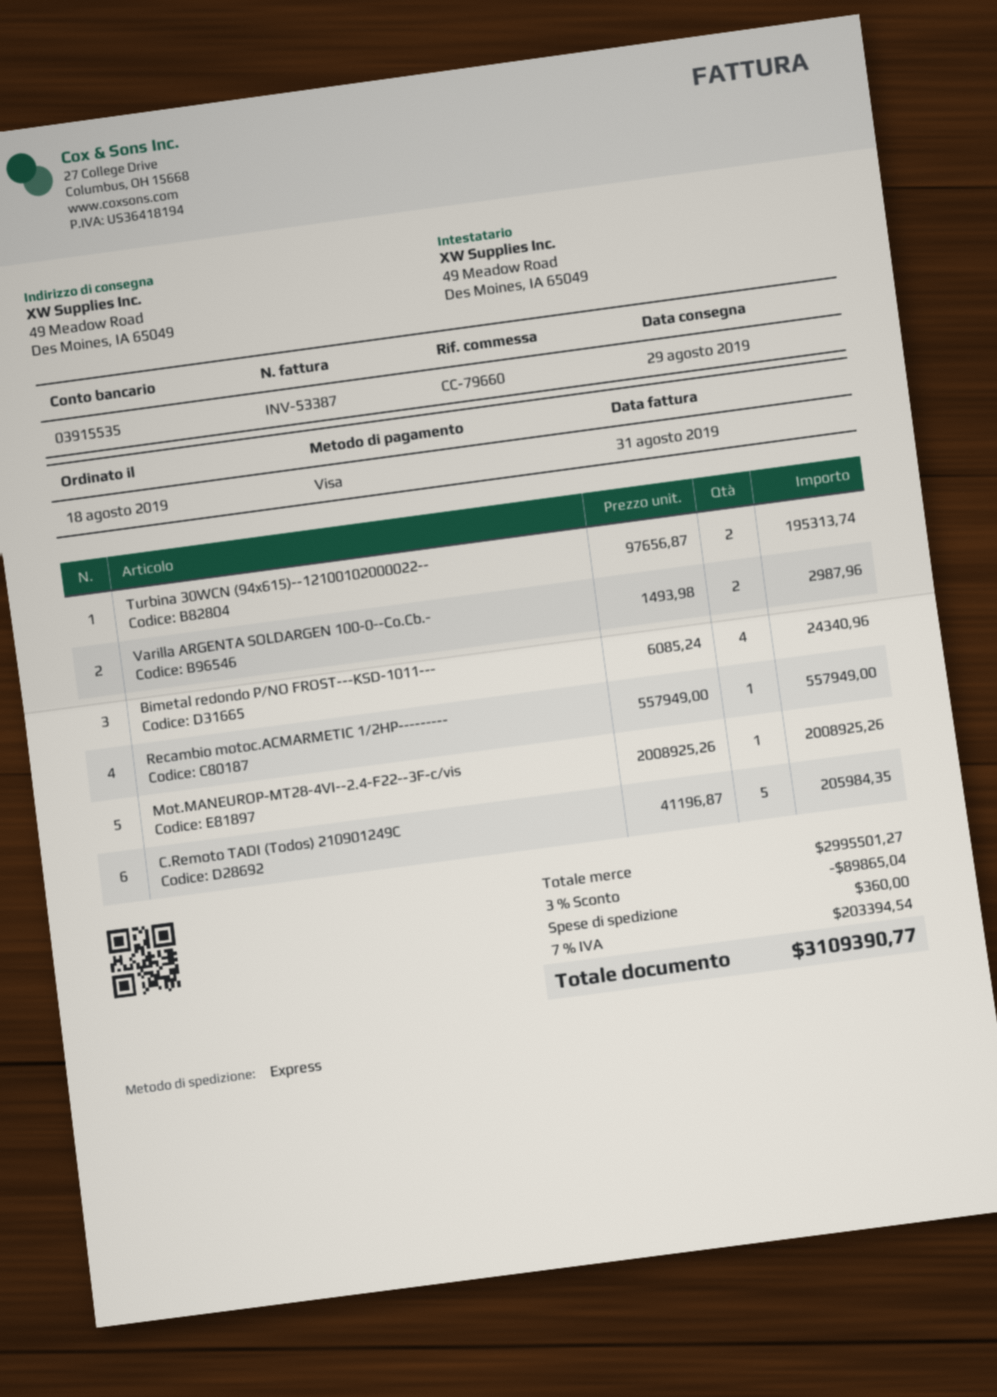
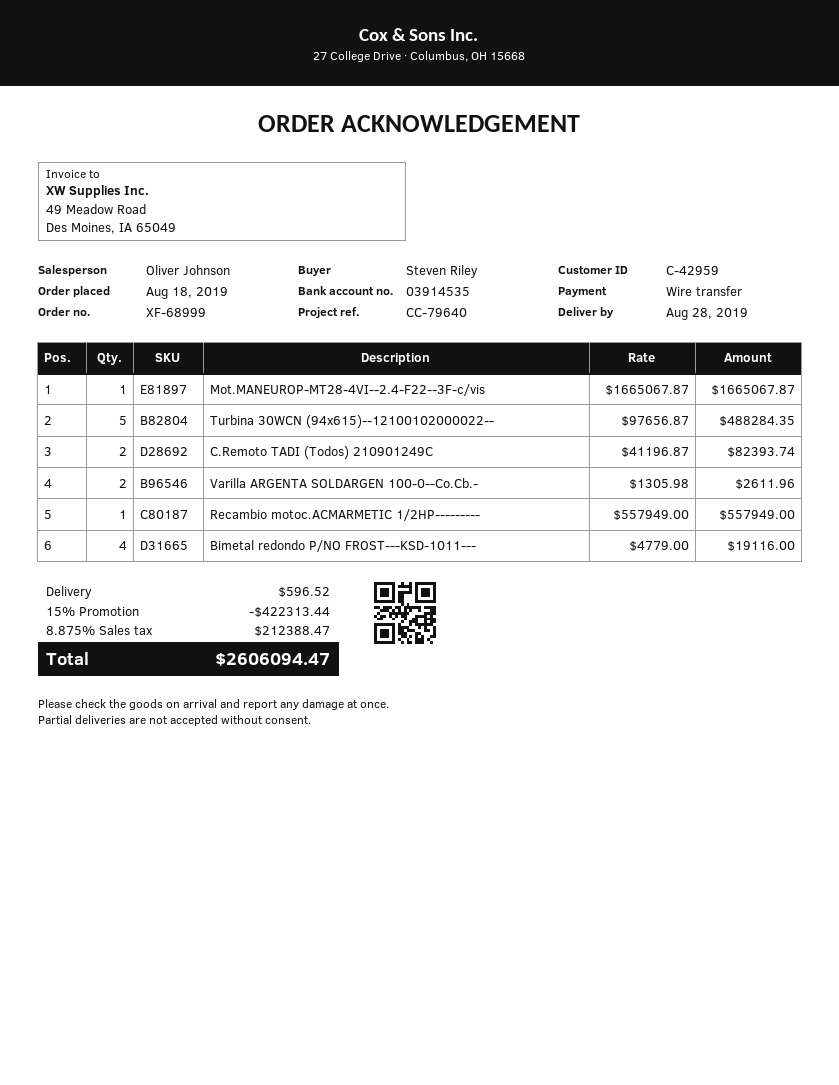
delivery date: 2019-08-29 -> 2019-08-28
reference: CC-79660 -> CC-79640
payment method: Visa -> bank transfer
bank account: 03915535 -> 03914535
Turbina 30WCN (94x615)--12100102000022--: 2 x 97656.87 = 195313.74 -> 5 x 97656.87 = 488284.35
Varilla ARGENTA SOLDARGEN 100-0--Co.Cb.-: 2 x 1493.98 = 2987.96 -> 2 x 1305.98 = 2611.96
Bimetal redondo P/NO FROST---KSD-1011---: 4 x 6085.24 = 24340.96 -> 4 x 4779.00 = 19116.00
Mot.MANEUROP-MT28-4VI--2.4-F22--3F-c/vis: 1 x 2008925.26 = 2008925.26 -> 1 x 1665067.87 = 1665067.87
C.Remoto TADI (Todos) 210901249C: 5 x 41196.87 = 205984.35 -> 2 x 41196.87 = 82393.74
discount: 3% = 89865.04 -> 15% = 422313.44
shipping: 360.00 -> 596.52
tax: 7% = 203394.54 -> 8.875% = 212388.47
total: 3109390.77 -> 2606094.47

